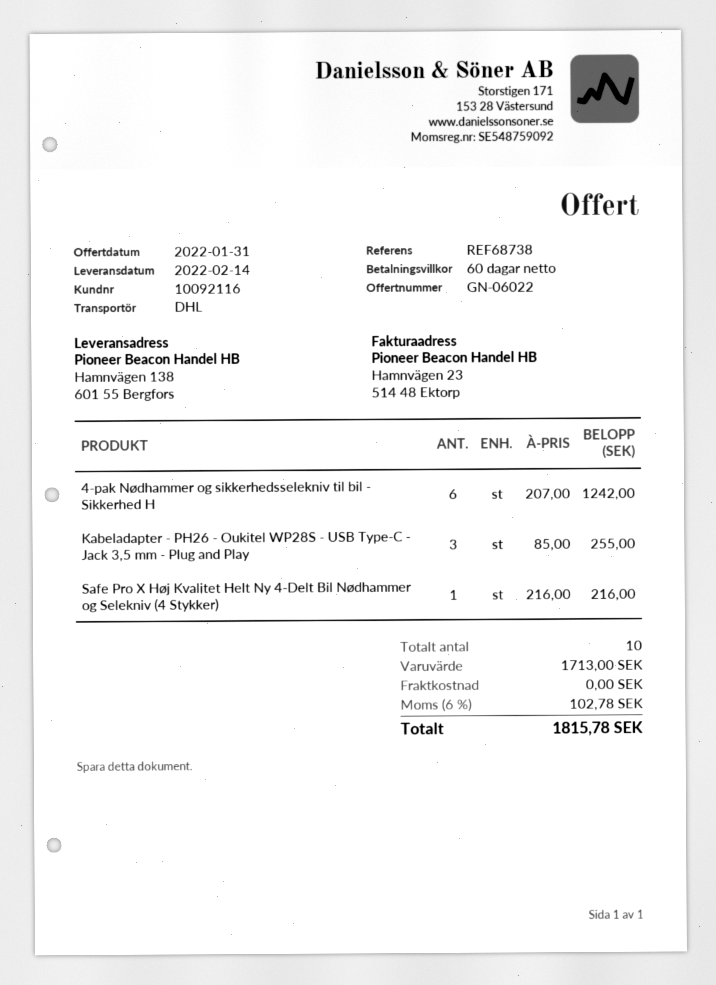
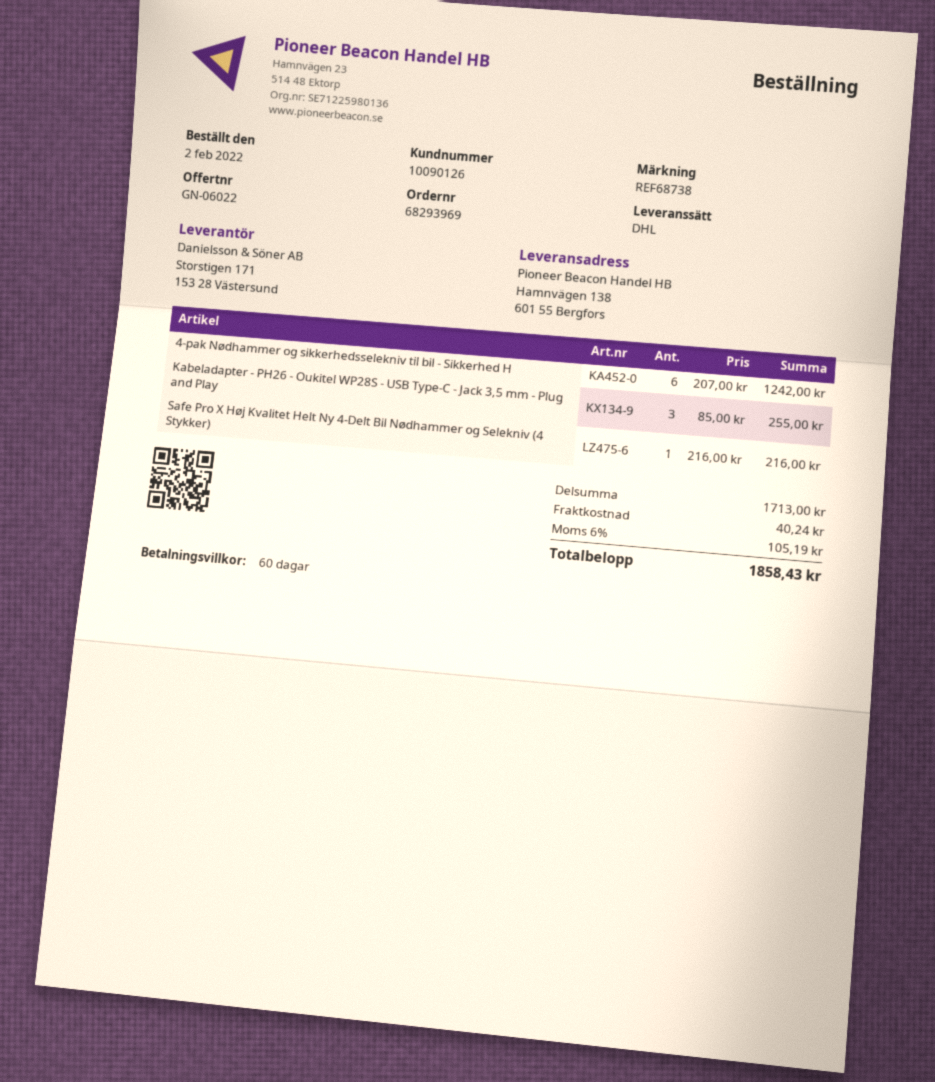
customer number: 10092116 -> 10090126
shipping: 0.00 -> 40.24
tax: 6% = 102.78 -> 6% = 105.19
total: 1815.78 -> 1858.43

